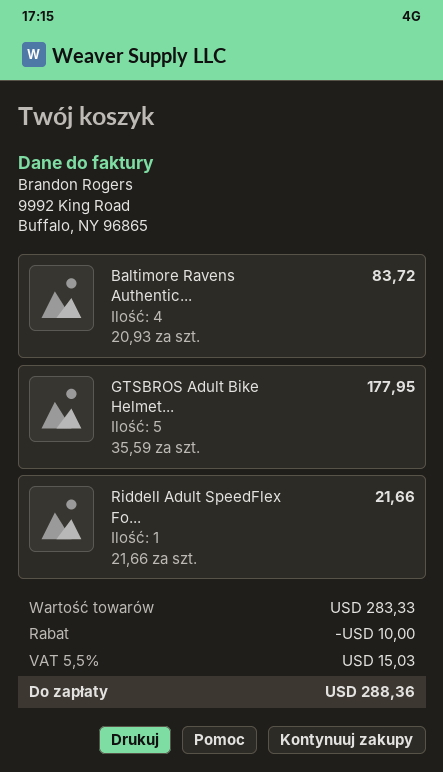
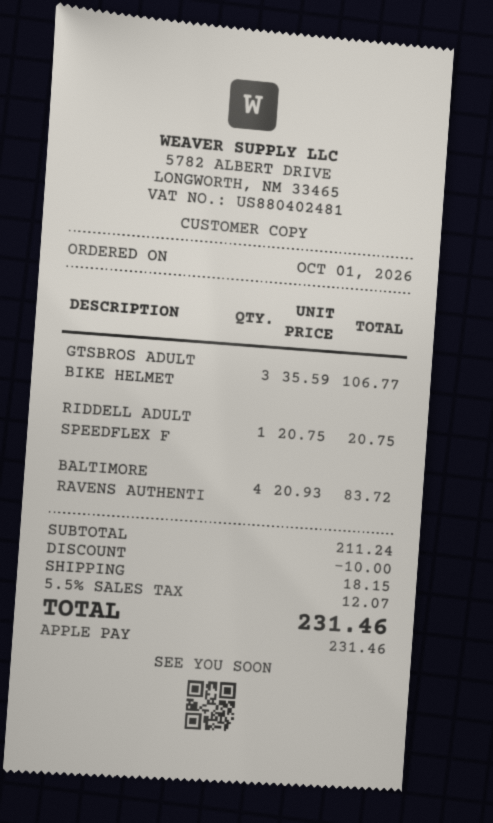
GTSBROS Adult Bike Helmet...: 5 x 35.59 = 177.95 -> 3 x 35.59 = 106.77
Riddell Adult SpeedFlex Fo...: 1 x 21.66 = 21.66 -> 1 x 20.75 = 20.75
subtotal: 283.33 -> 211.24
shipping: none -> 18.15
tax: 5.5% = 15.03 -> 5.5% = 12.07
total: 288.36 -> 231.46

